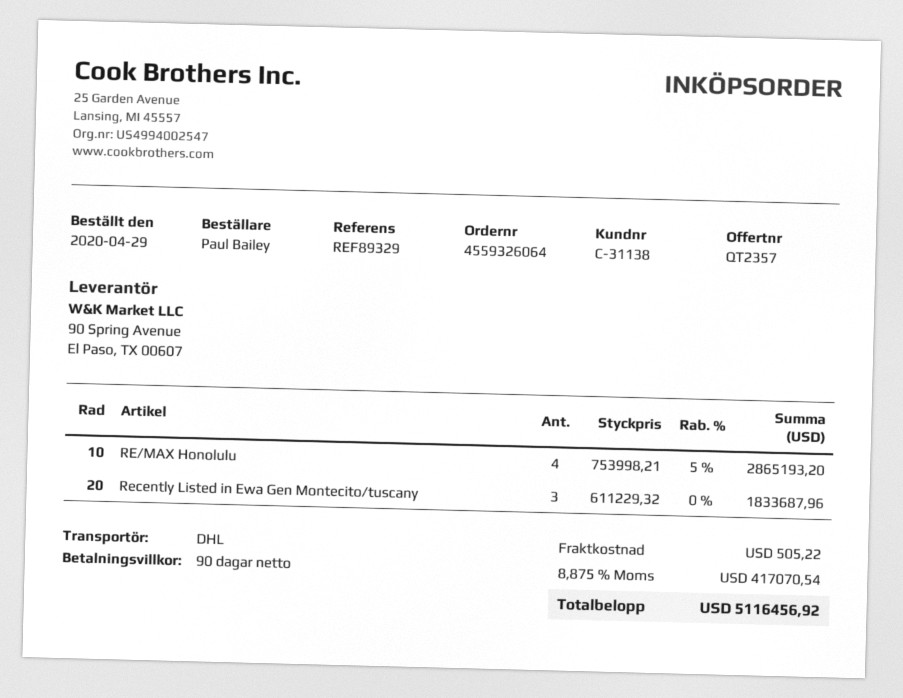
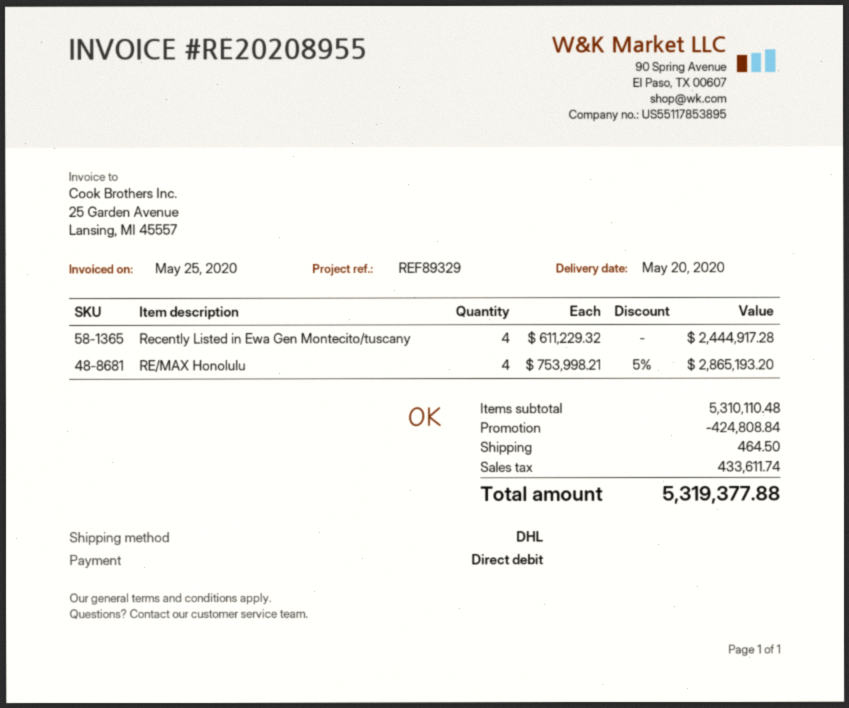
Recently Listed in Ewa Gen Montecito/tuscany: 3 x 611229.32 = 1833687.96 -> 4 x 611229.32 = 2444917.28
discount: none -> 424808.84
shipping: 505.22 -> 464.50
tax: 417070.54 -> 433611.74
total: 5116456.92 -> 5319377.88

